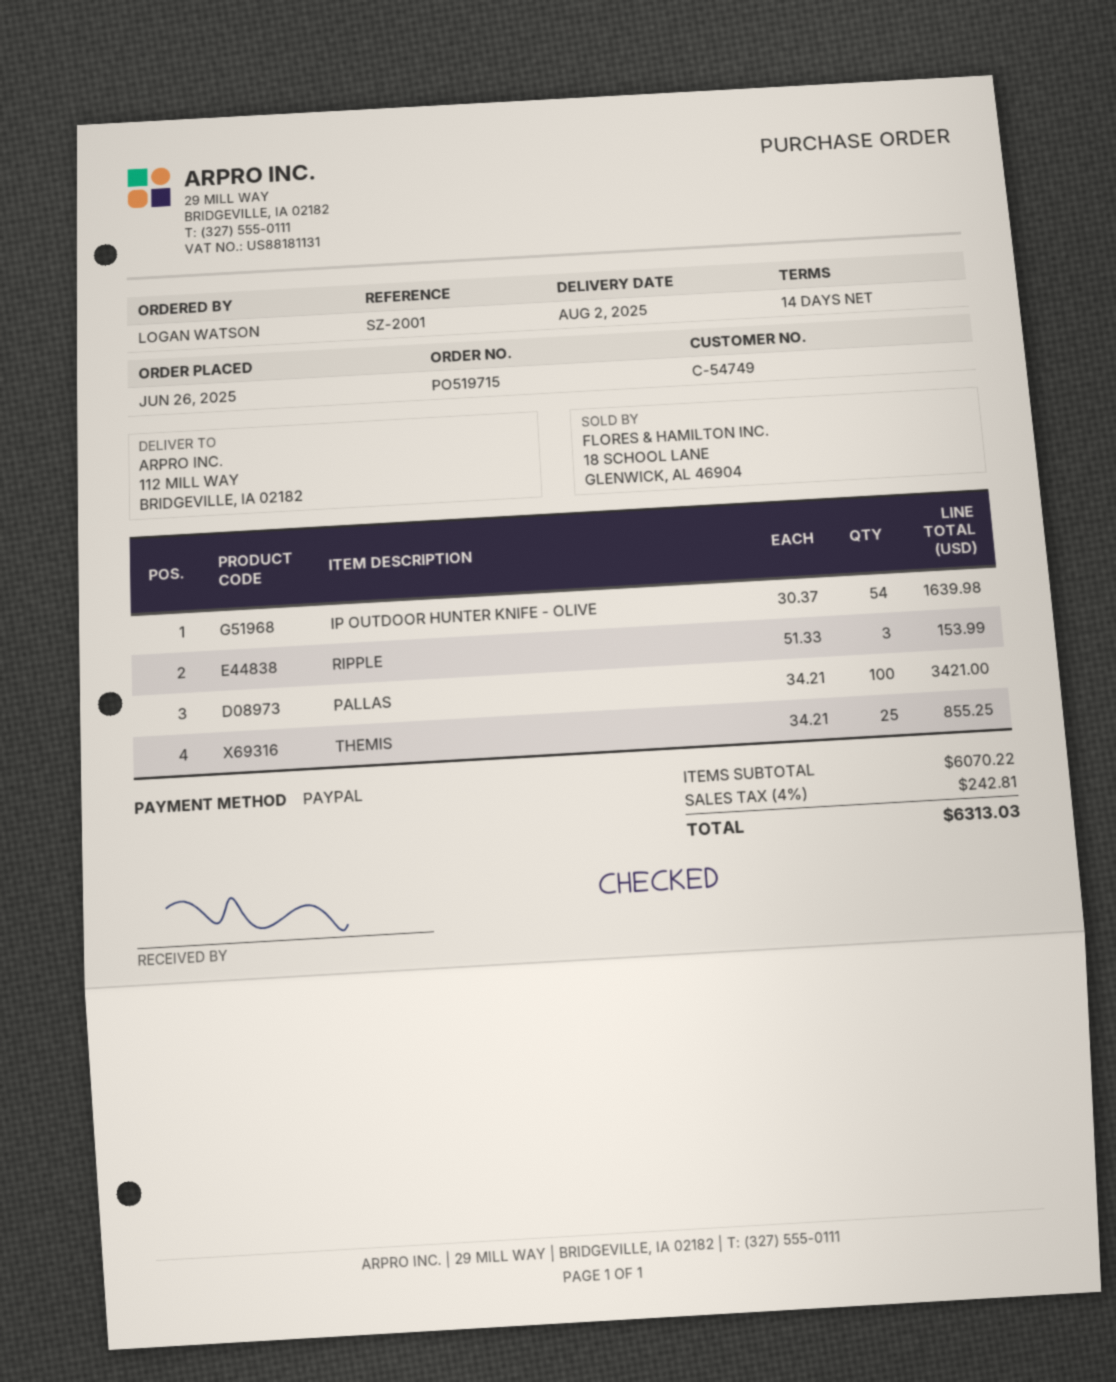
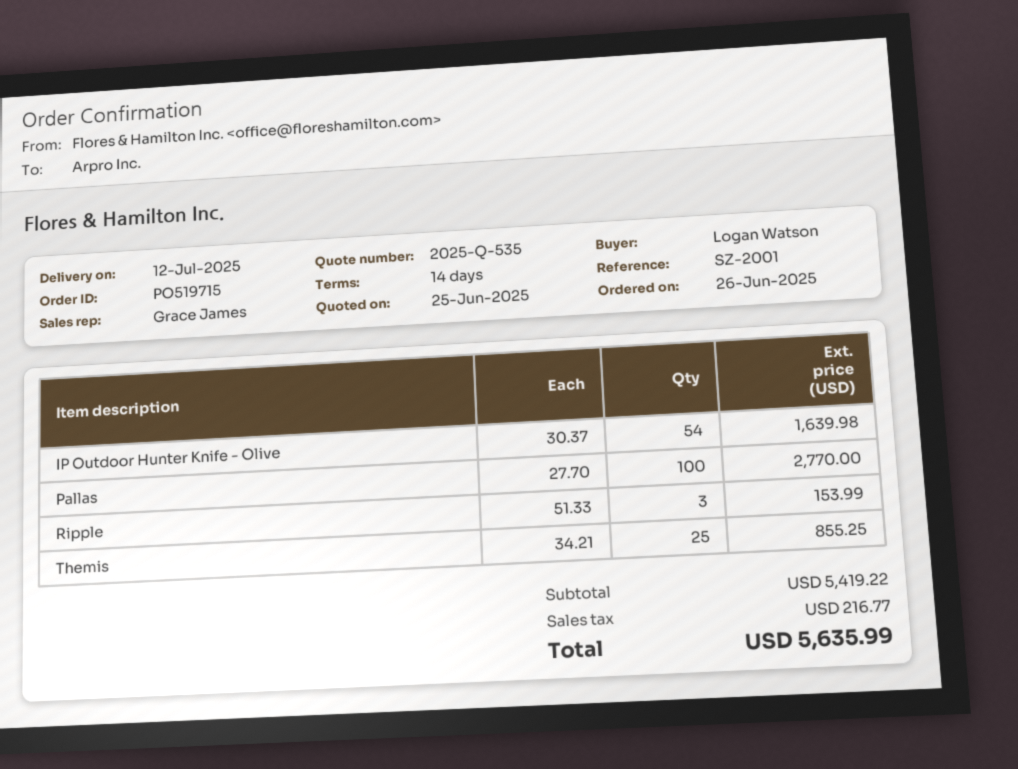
delivery date: 2025-08-02 -> 2025-07-12
PALLAS: 100 x 34.21 = 3421.00 -> 100 x 27.70 = 2770.00
subtotal: 6070.22 -> 5419.22
tax: 242.81 -> 216.77
total: 6313.03 -> 5635.99

